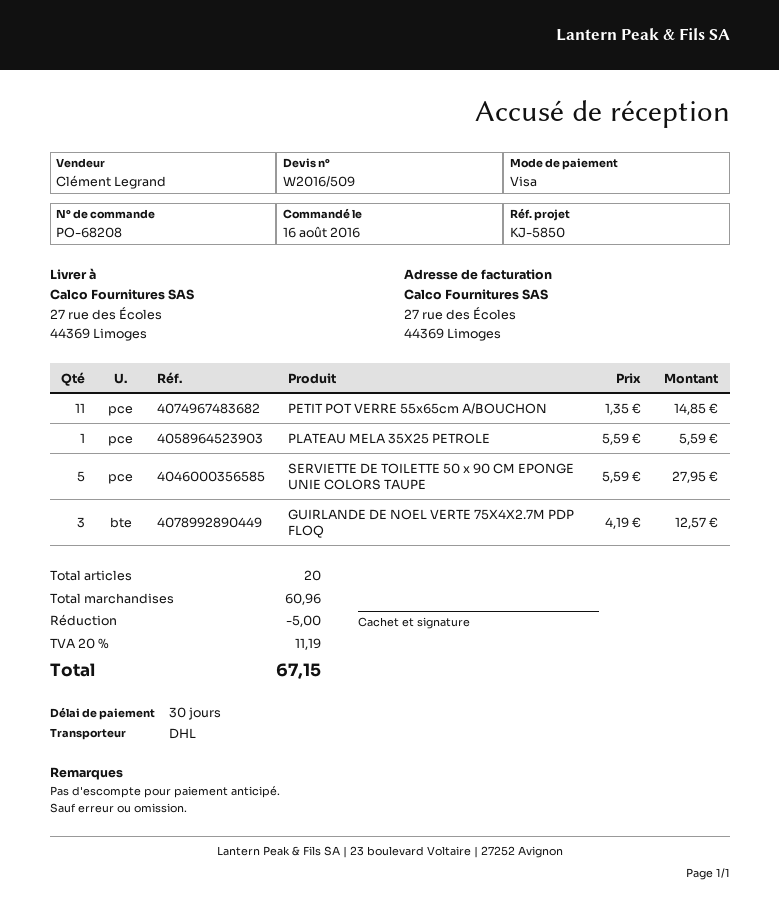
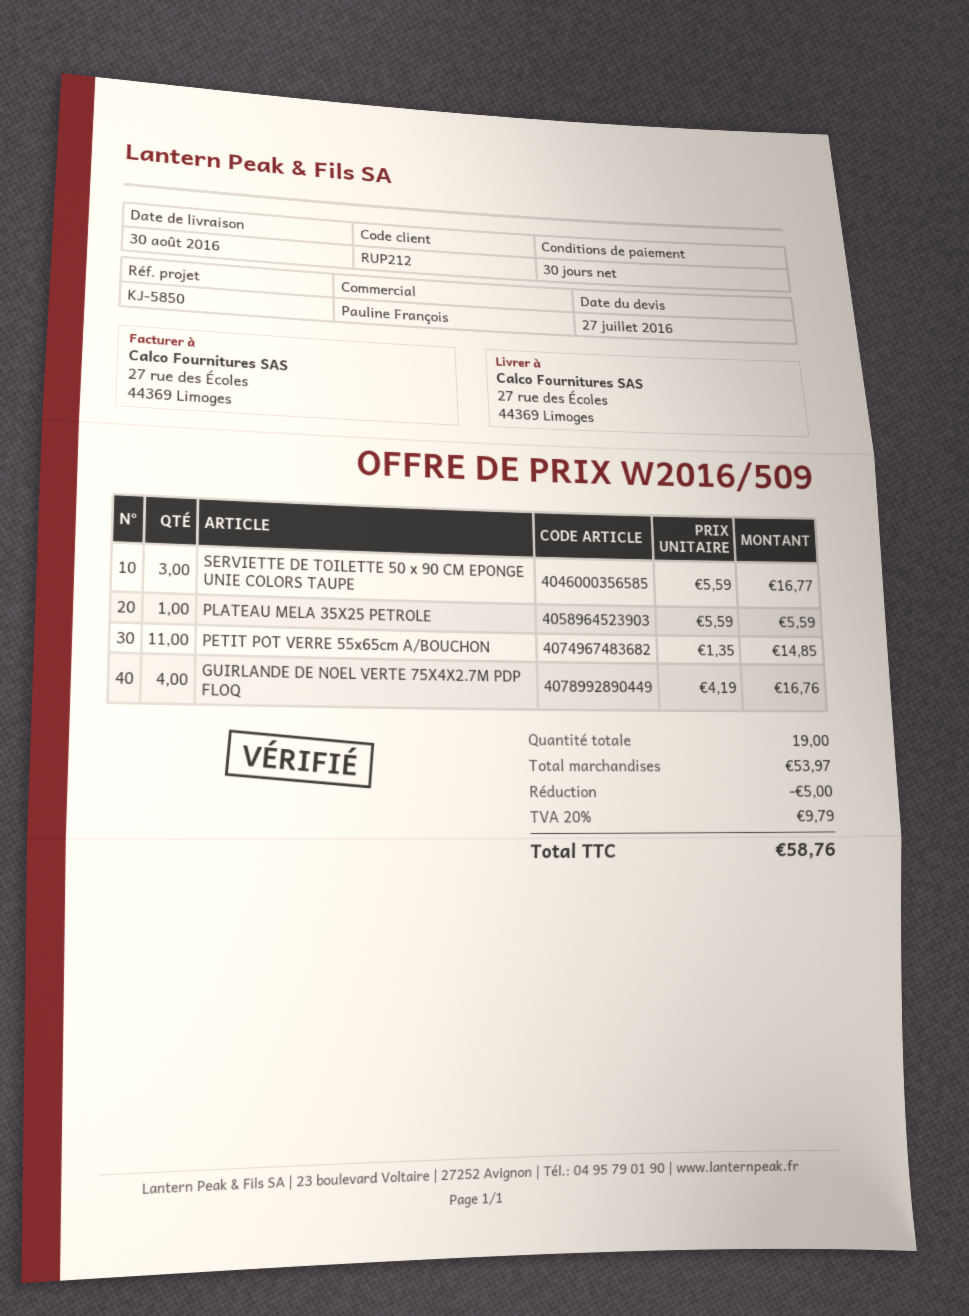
sales rep: Clément Legrand -> Pauline François
SERVIETTE DE TOILETTE 50 x 90 CM EPONGE UNIE COLORS TAUPE: 5 x 5.59 = 27.95 -> 3 x 5.59 = 16.77
GUIRLANDE DE NOEL VERTE 75X4X2.7M PDP FLOQ: 3 x 4.19 = 12.57 -> 4 x 4.19 = 16.76
total quantity: 20 -> 19
subtotal: 60.96 -> 53.97
tax: 20% = 11.19 -> 20% = 9.79
total: 67.15 -> 58.76

